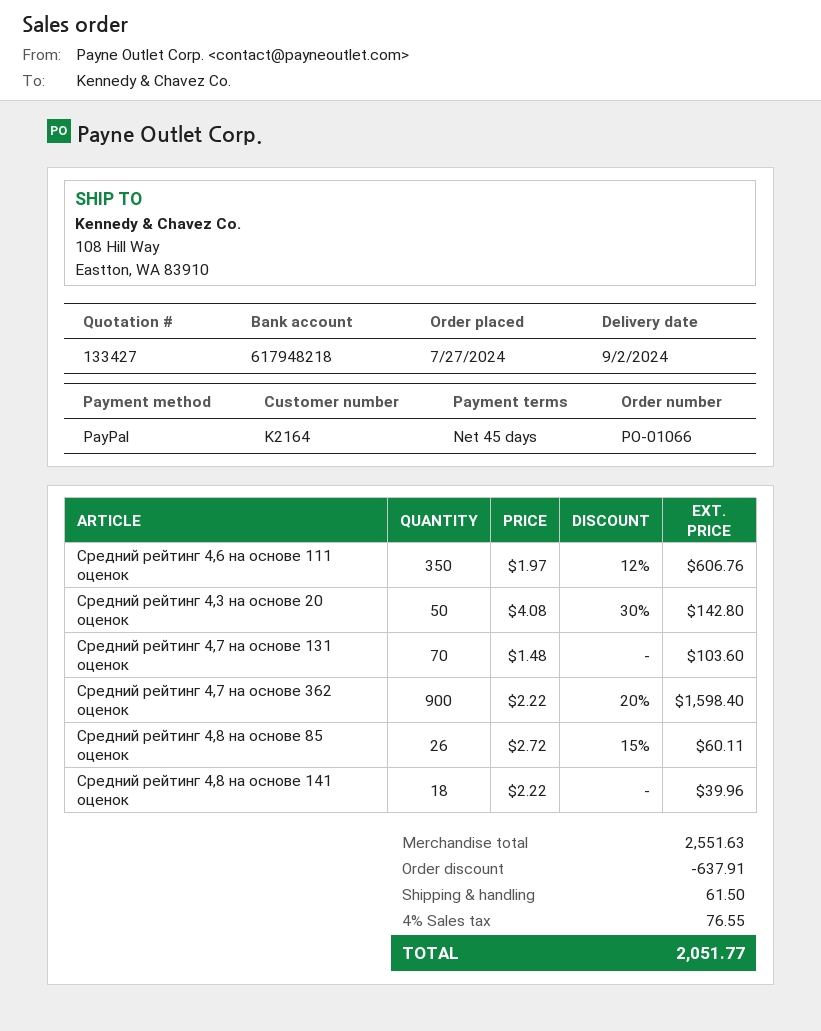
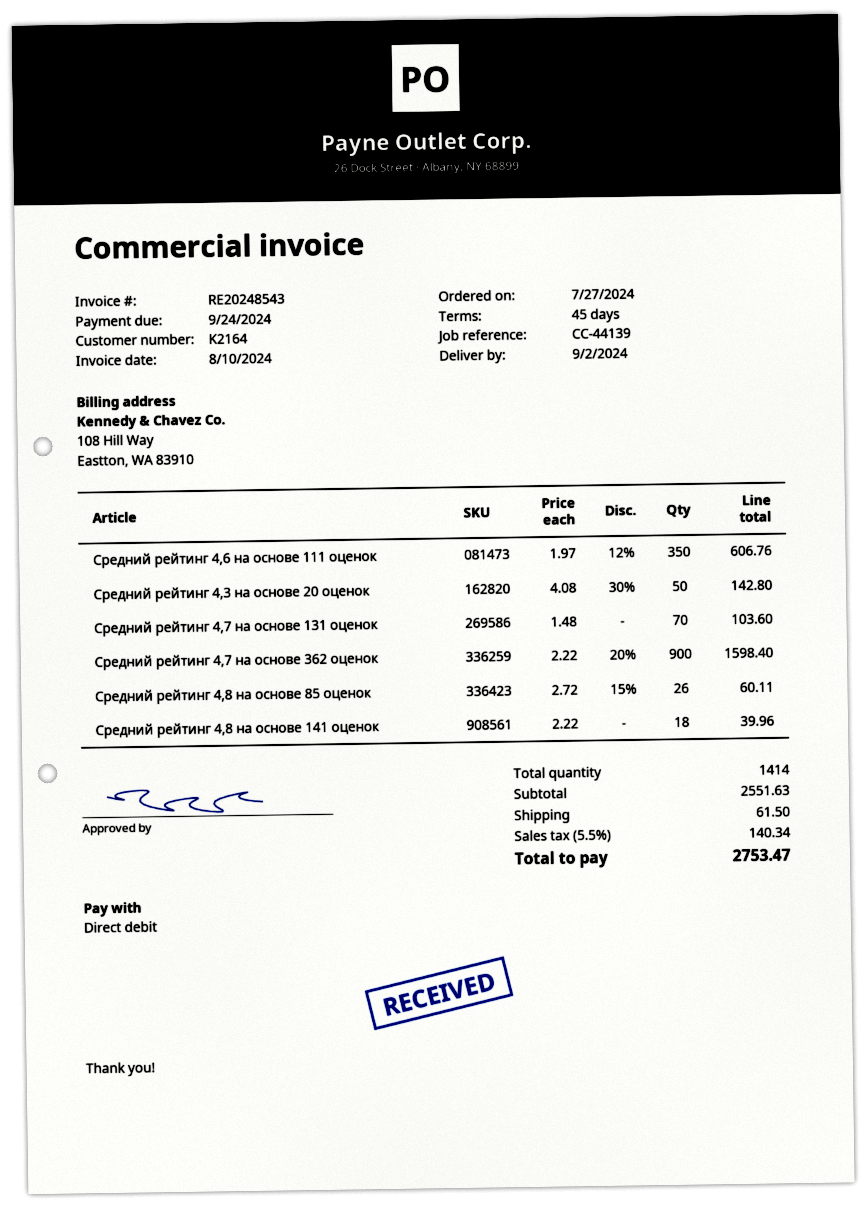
payment method: PayPal -> direct debit
discount: 637.91 -> none
tax: 4% = 76.55 -> 5.5% = 140.34
total: 2051.77 -> 2753.47

